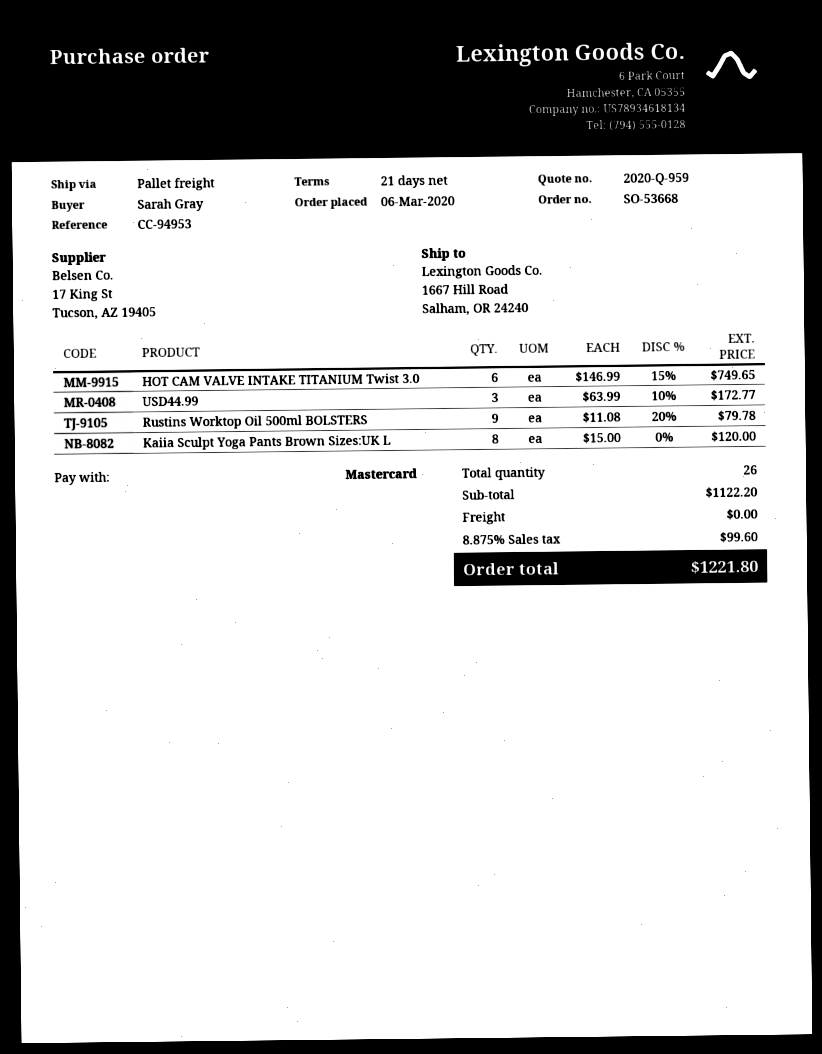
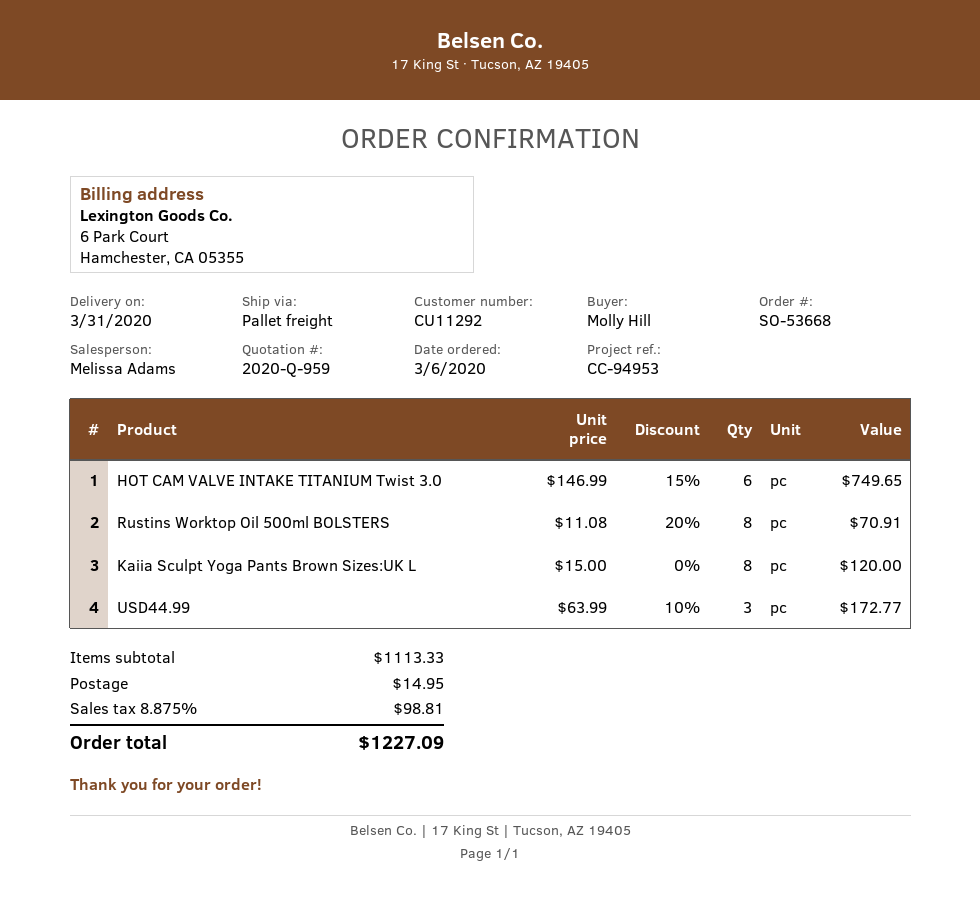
ordered by: Sarah Gray -> Molly Hill
Rustins Worktop Oil 500ml BOLSTERS: 9 x 11.08 - 20% = 79.78 -> 8 x 11.08 - 20% = 70.91
subtotal: 1122.20 -> 1113.33
shipping: 0.00 -> 14.95
tax: 8.875% = 99.60 -> 8.875% = 98.81
total: 1221.80 -> 1227.09

